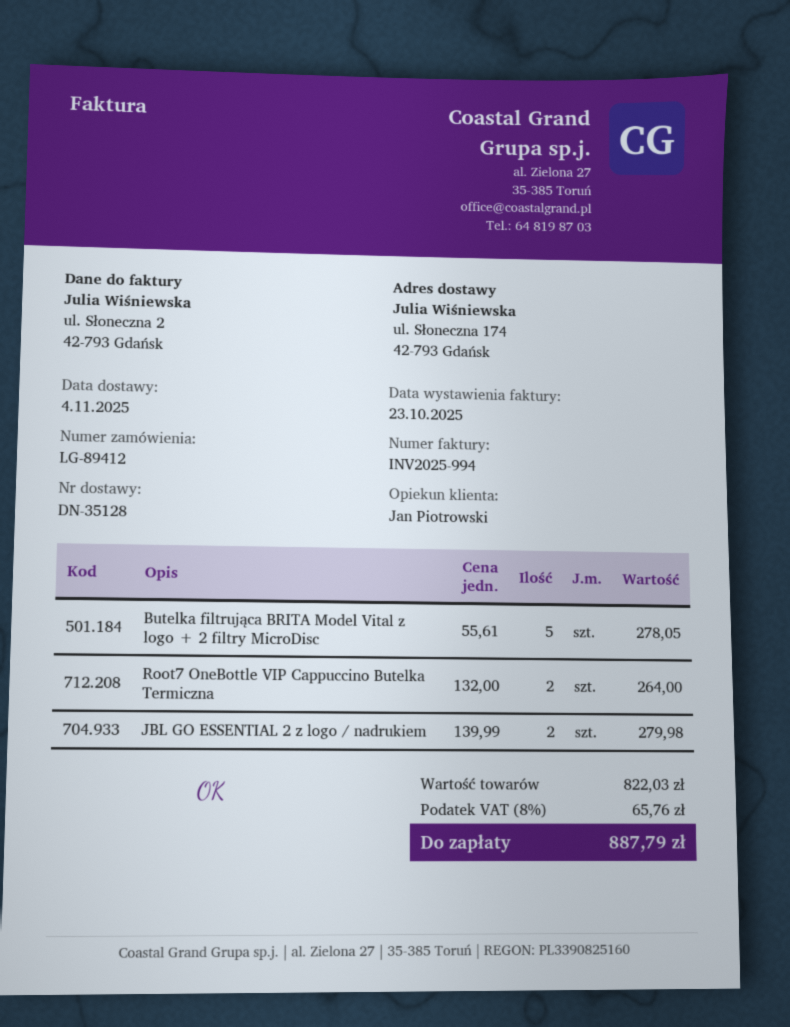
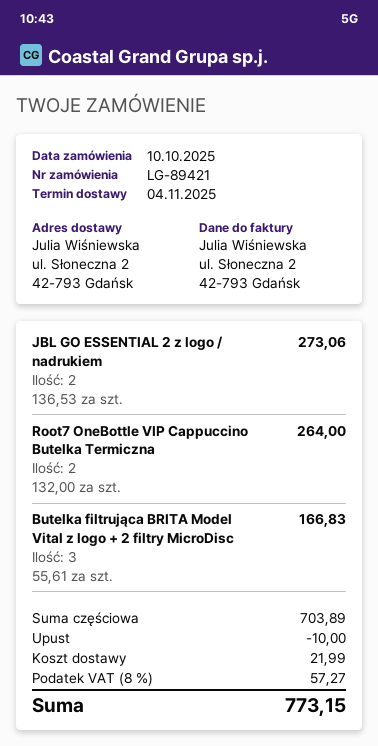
order number: LG-89412 -> LG-89421
ship to: ul. Słoneczna 174, 42-793 Gdańsk -> ul. Słoneczna 2, 42-793 Gdańsk
Butelka filtrująca BRITA Model Vital z logo + 2 filtry MicroDisc: 5 x 55.61 = 278.05 -> 3 x 55.61 = 166.83
JBL GO ESSENTIAL 2 z logo / nadrukiem: 2 x 139.99 = 279.98 -> 2 x 136.53 = 273.06
subtotal: 822.03 -> 703.89
discount: none -> 10.00
shipping: none -> 21.99
tax: 8% = 65.76 -> 8% = 57.27
total: 887.79 -> 773.15

